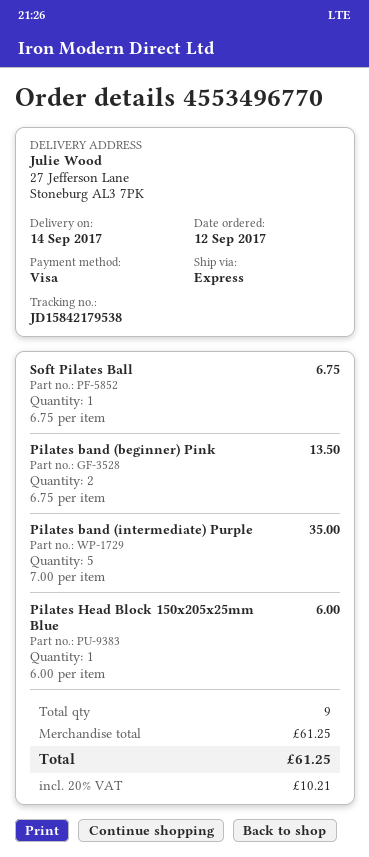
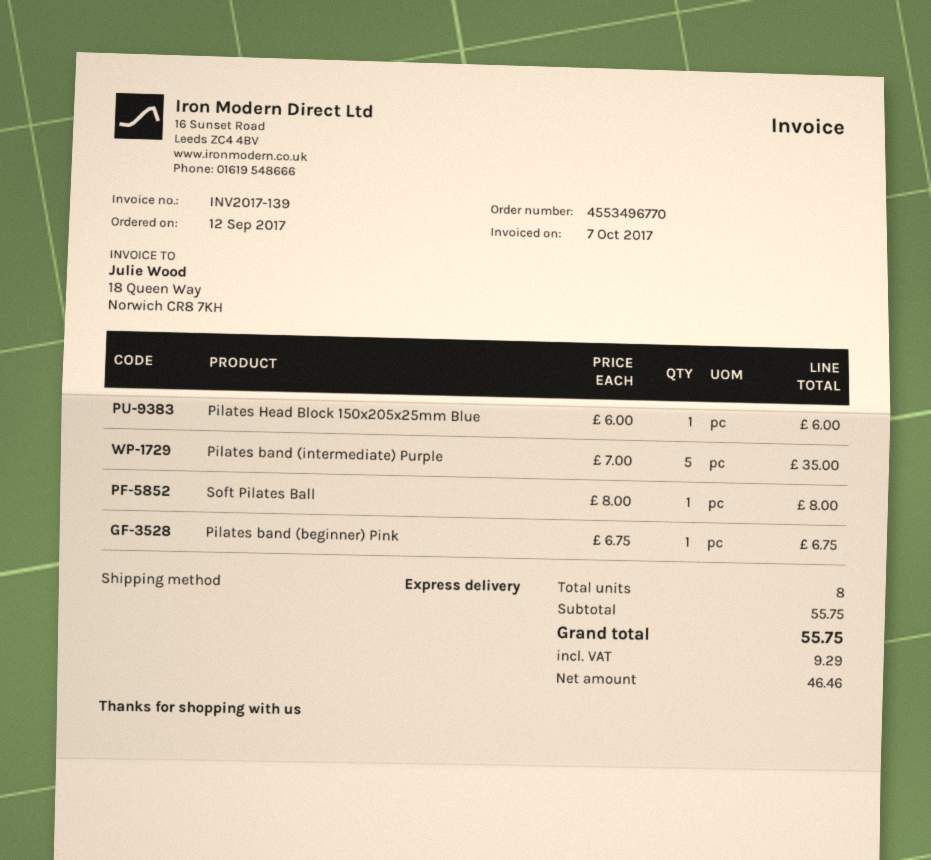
Soft Pilates Ball: 1 x 6.75 = 6.75 -> 1 x 8.00 = 8.00
Pilates band (beginner) Pink: 2 x 6.75 = 13.50 -> 1 x 6.75 = 6.75
total quantity: 9 -> 8
subtotal: 61.25 -> 55.75
tax: 10.21 -> 9.29
total: 61.25 -> 55.75

